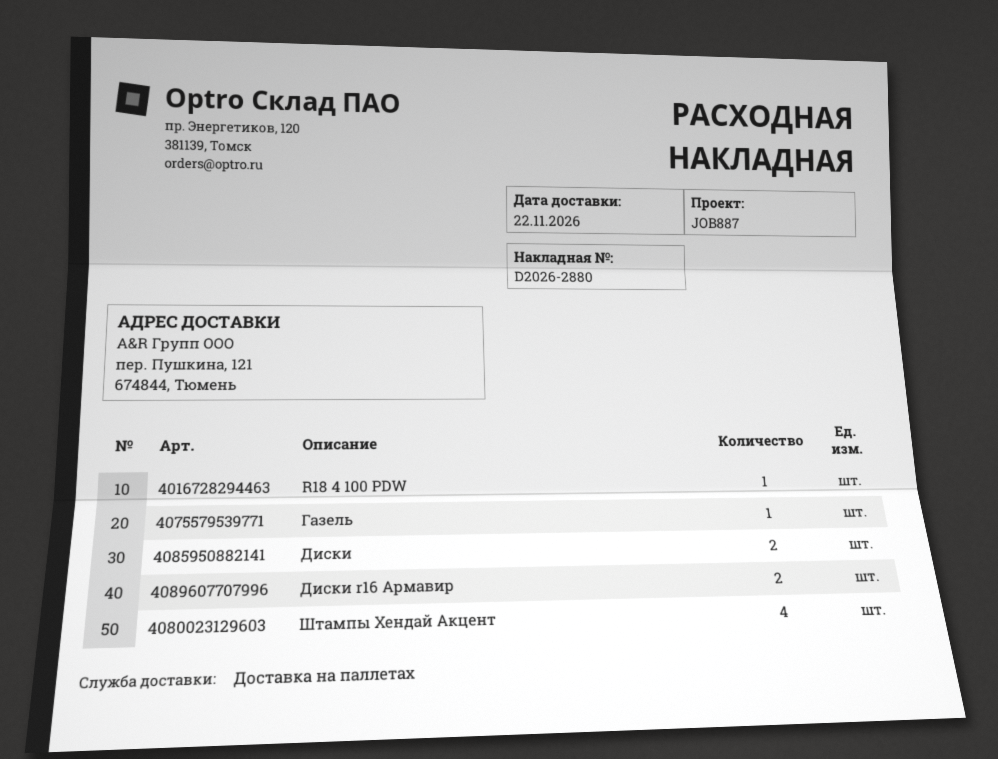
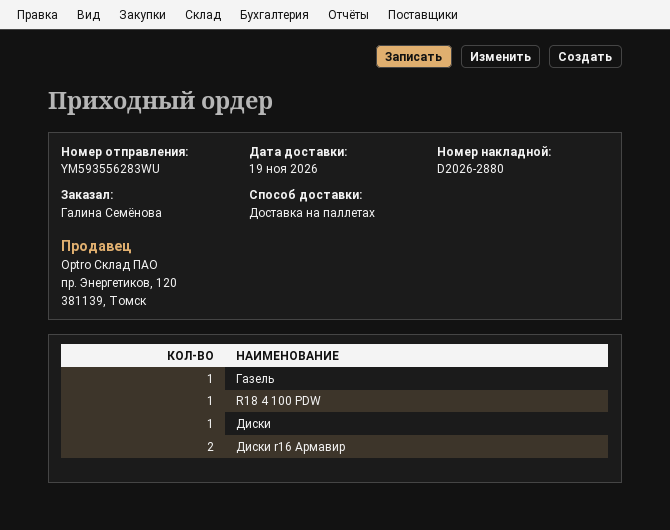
delivery date: 2026-11-22 -> 2026-11-19
Диски: 2 -> 1
Штампы Хендай Акцент: 4 -> none

